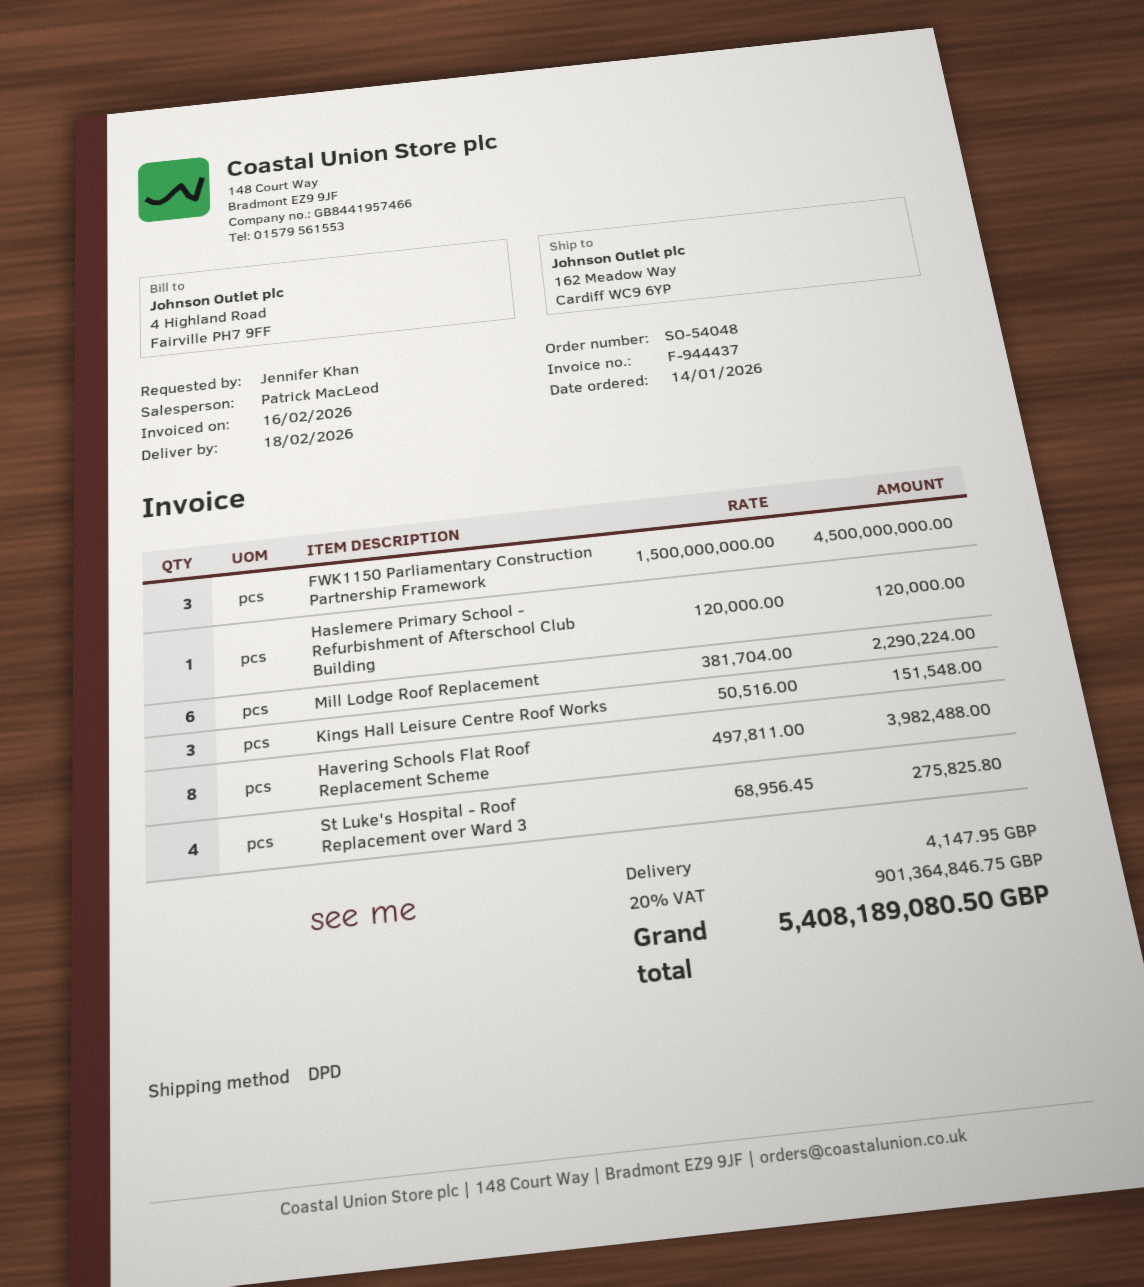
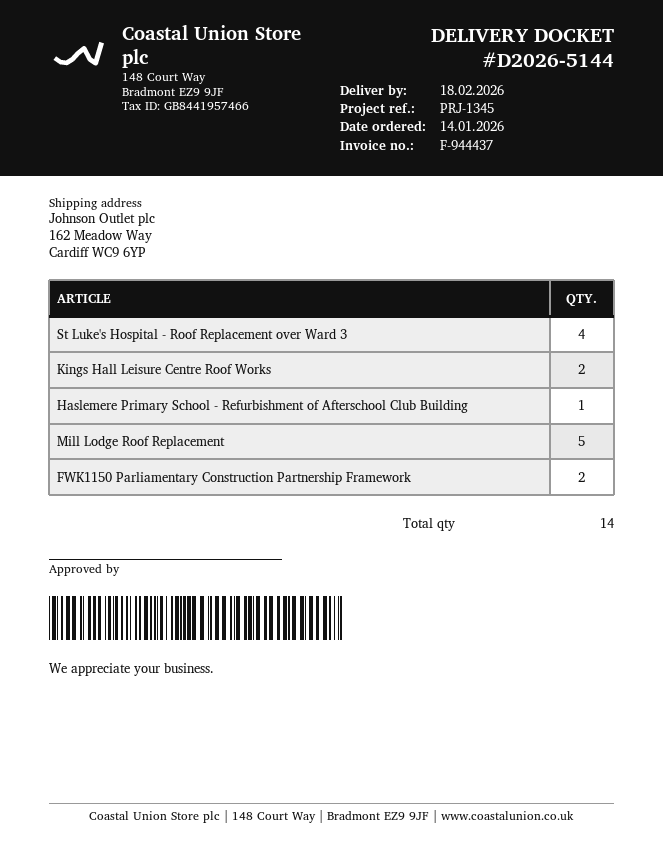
FWK1150 Parliamentary Construction Partnership Framework: 3 -> 2
Mill Lodge Roof Replacement: 6 -> 5
Kings Hall Leisure Centre Roof Works: 3 -> 2
Havering Schools Flat Roof Replacement Scheme: 8 -> none

